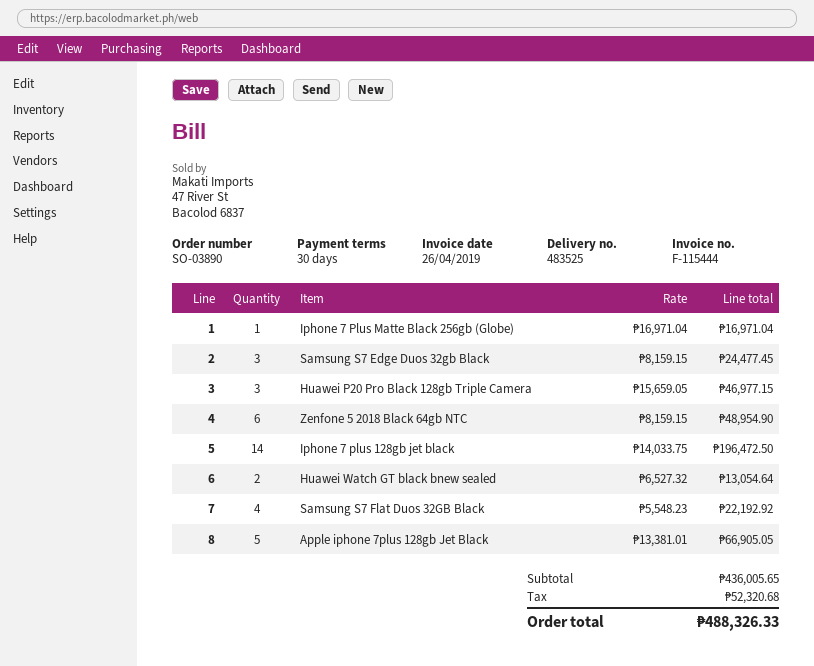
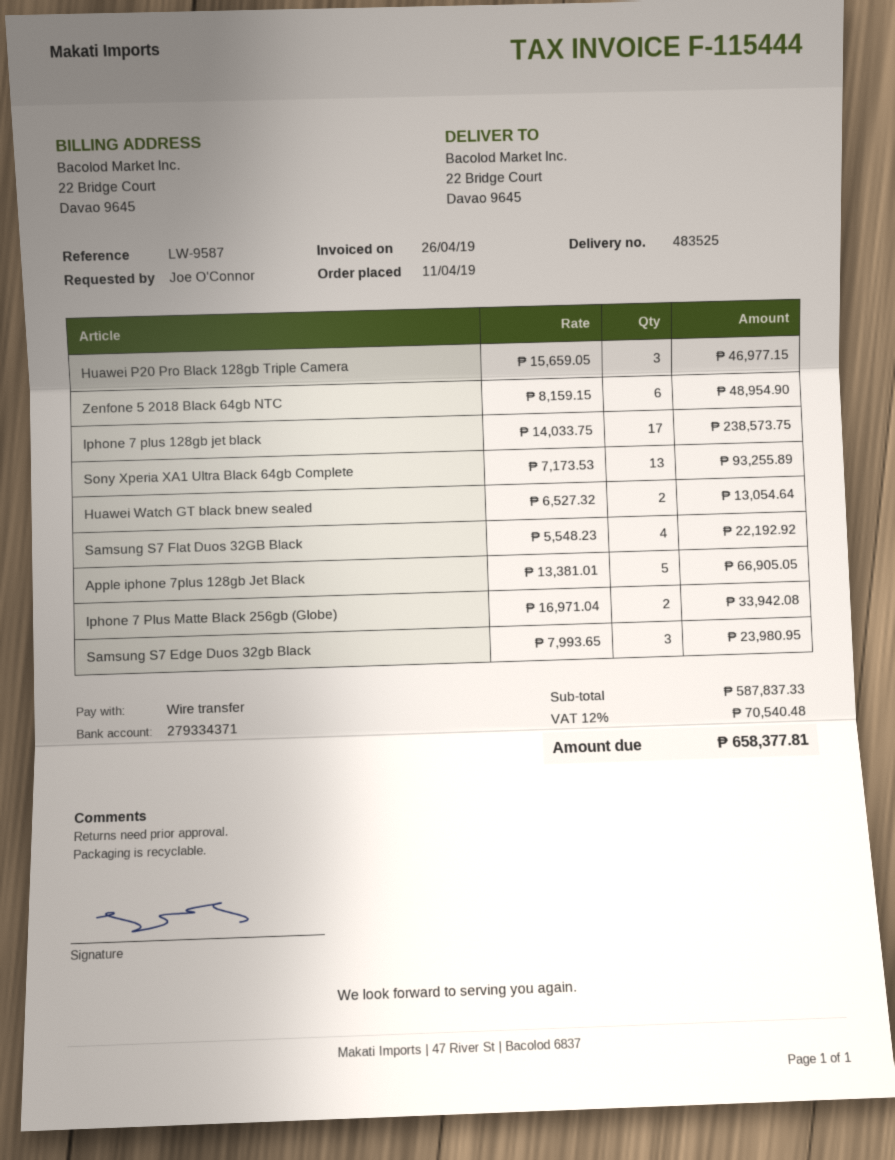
Iphone 7 Plus Matte Black 256gb (Globe): 1 x 16971.04 = 16971.04 -> 2 x 16971.04 = 33942.08
Samsung S7 Edge Duos 32gb Black: 3 x 8159.15 = 24477.45 -> 3 x 7993.65 = 23980.95
Iphone 7 plus 128gb jet black: 14 x 14033.75 = 196472.50 -> 17 x 14033.75 = 238573.75
Sony Xperia XA1 Ultra Black 64gb Complete: none -> 13 x 7173.53 = 93255.89
subtotal: 436005.65 -> 587837.33
tax: 52320.68 -> 70540.48
total: 488326.33 -> 658377.81

